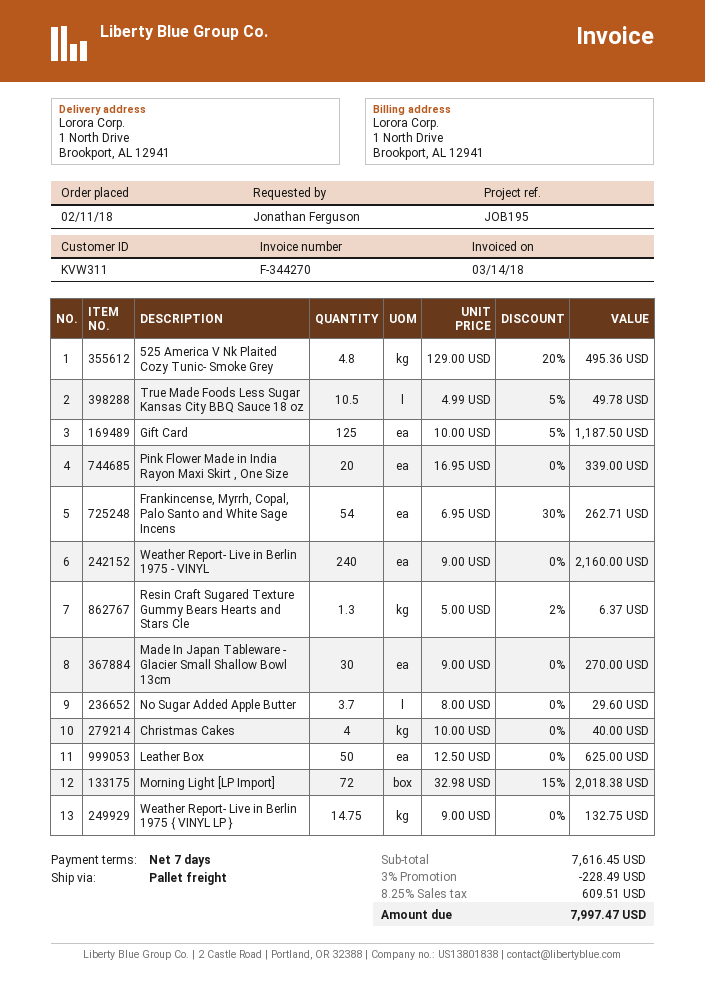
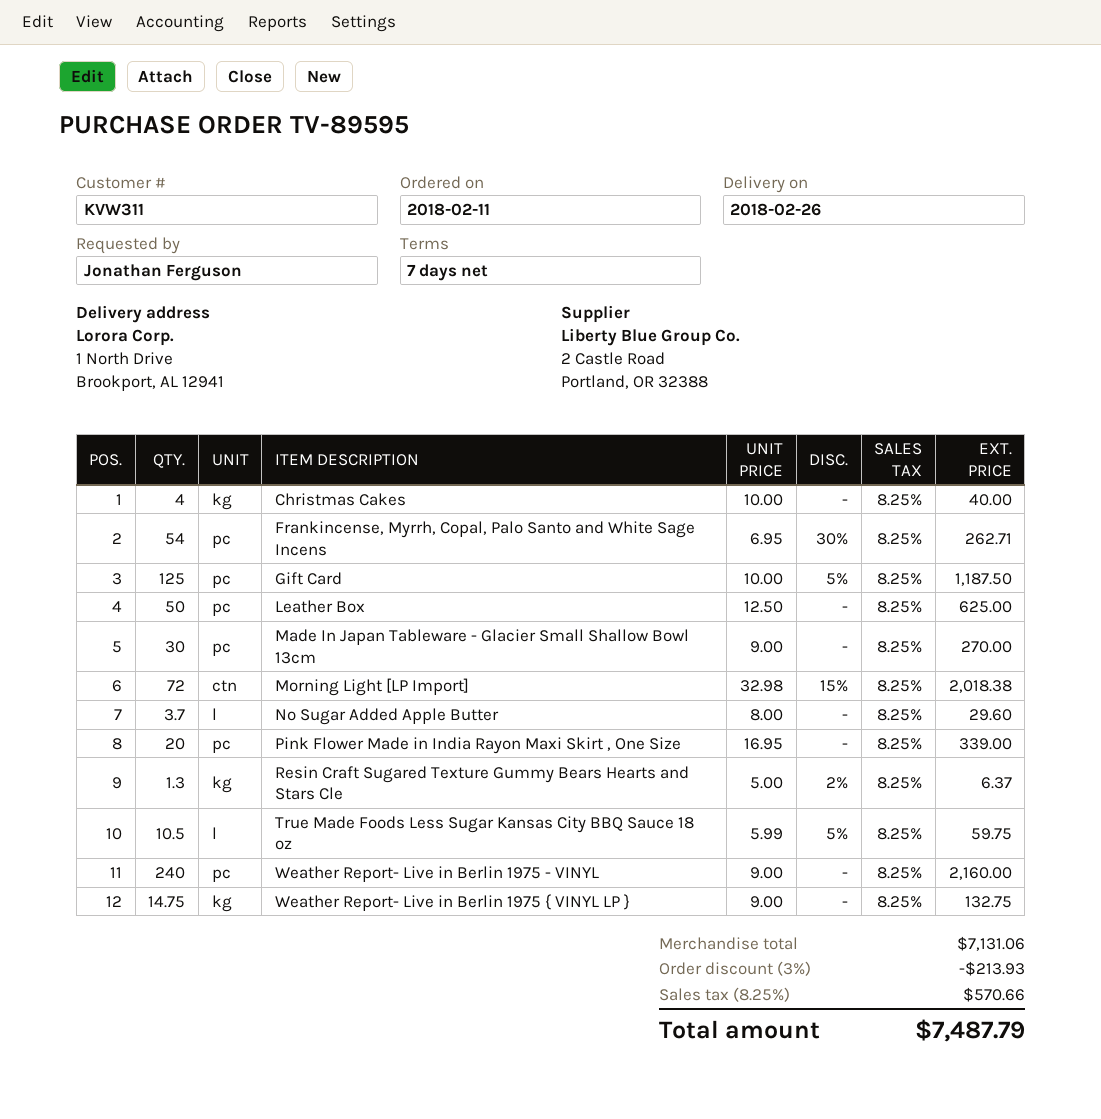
525 America V Nk Plaited Cozy Tunic- Smoke Grey: 4.8 x 129.00 - 20% = 495.36 -> none
True Made Foods Less Sugar Kansas City BBQ Sauce 18 oz: 10.5 x 4.99 - 5% = 49.78 -> 10.5 x 5.99 - 5% = 59.75
subtotal: 7616.45 -> 7131.06
discount: 3% = 228.49 -> 3% = 213.93
tax: 8.25% = 609.51 -> 8.25% = 570.66
total: 7997.47 -> 7487.79

